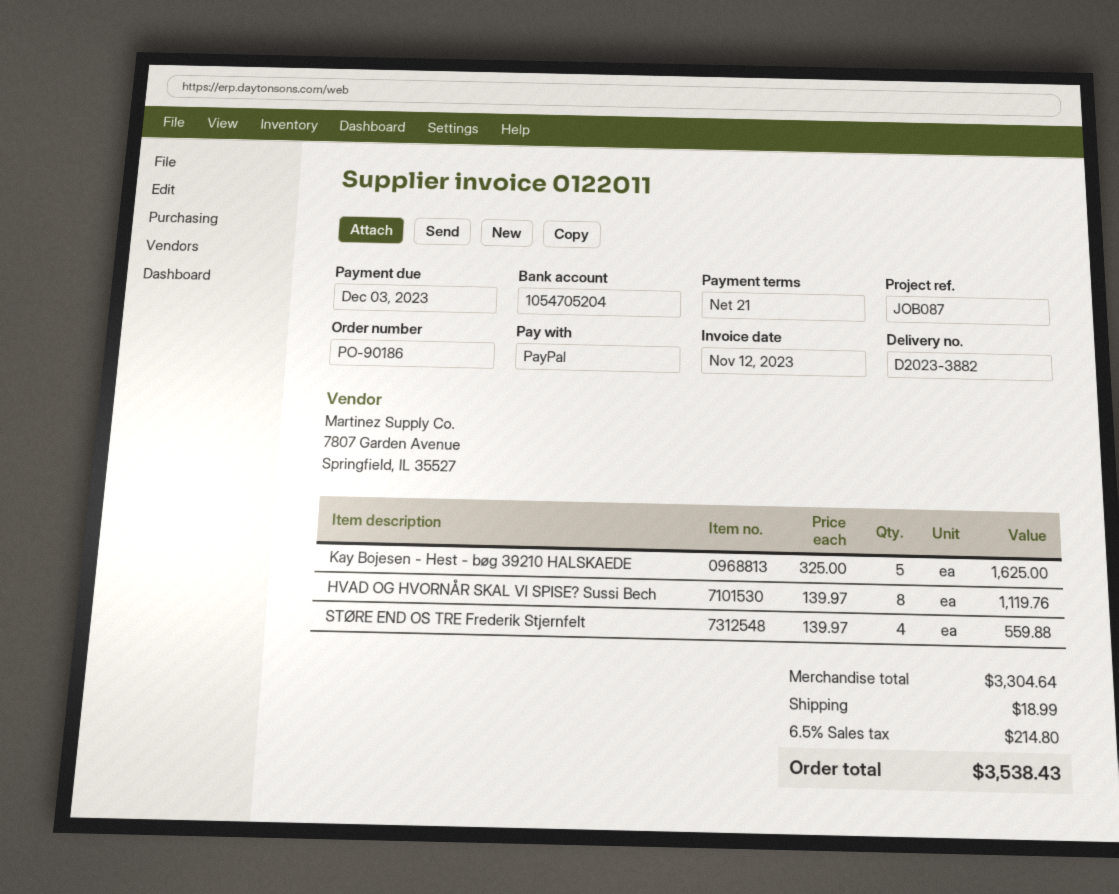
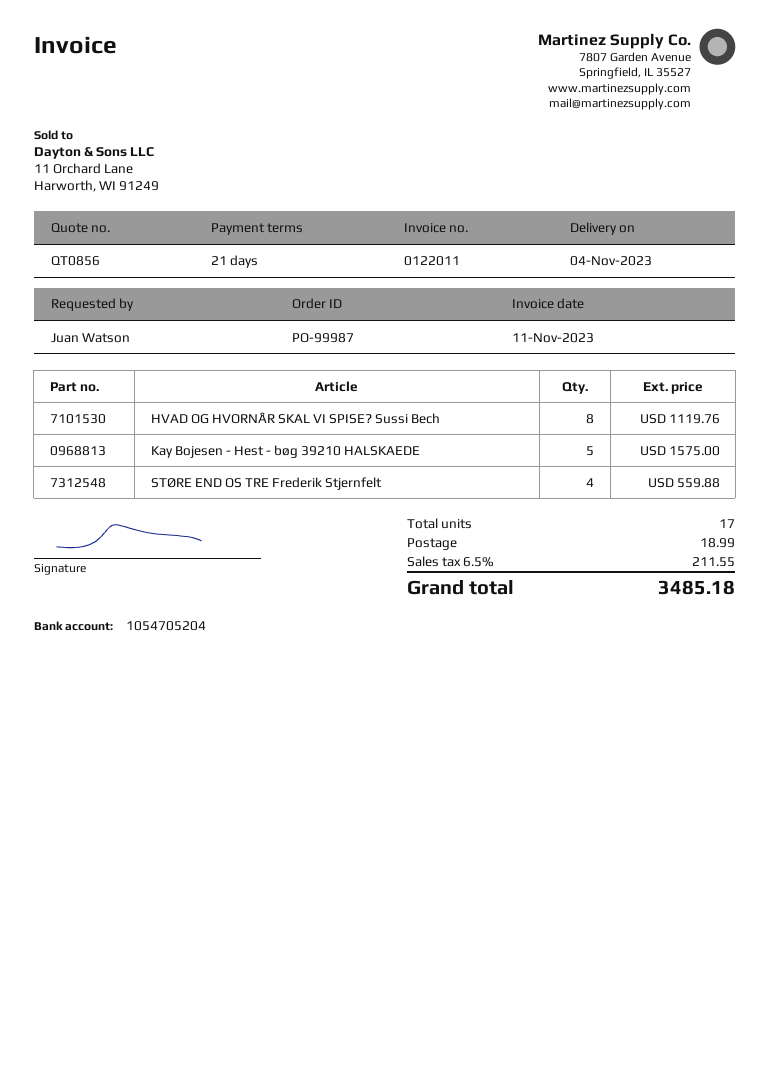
order number: PO-90186 -> PO-99987
invoice date: 2023-11-12 -> 2023-11-11
Kay Bojesen - Hest - bøg 39210 HALSKAEDE: 5 for 1625.00 -> 5 for 1575.00
tax: 6.5% = 214.80 -> 6.5% = 211.55
total: 3538.43 -> 3485.18

